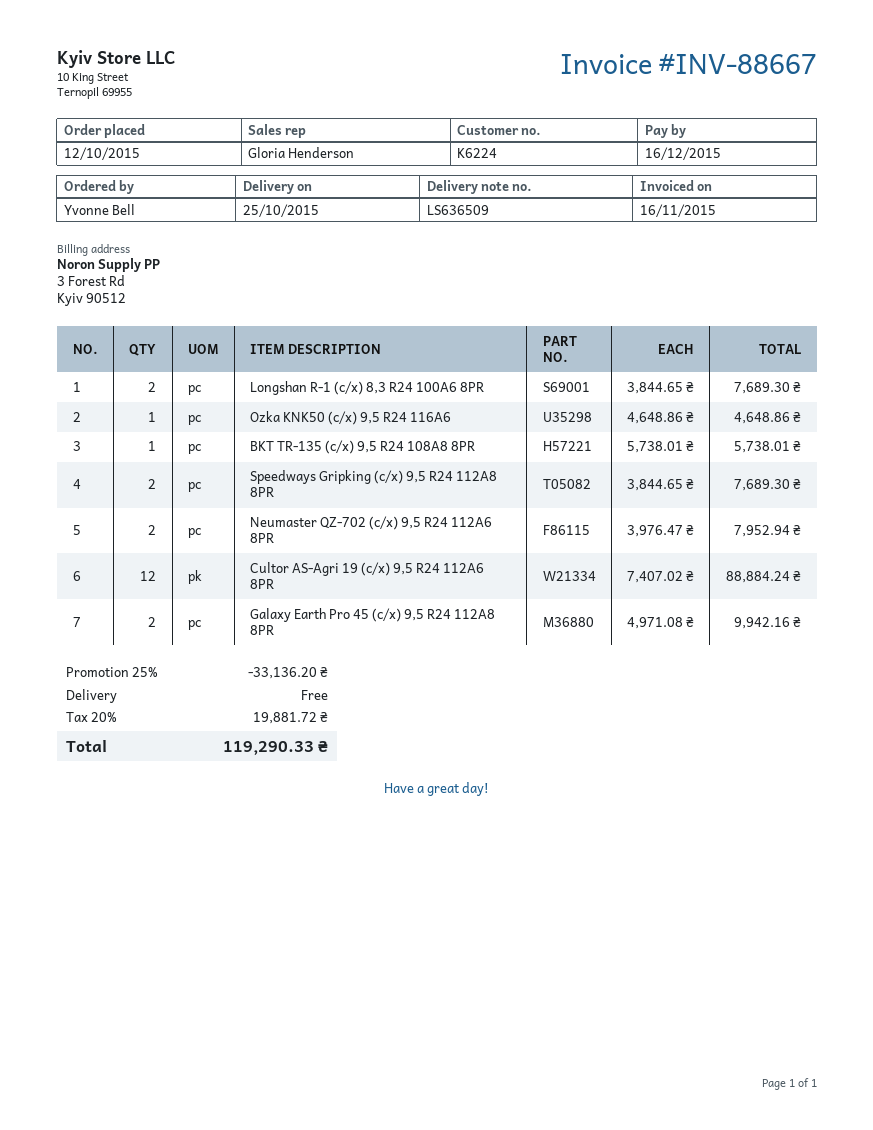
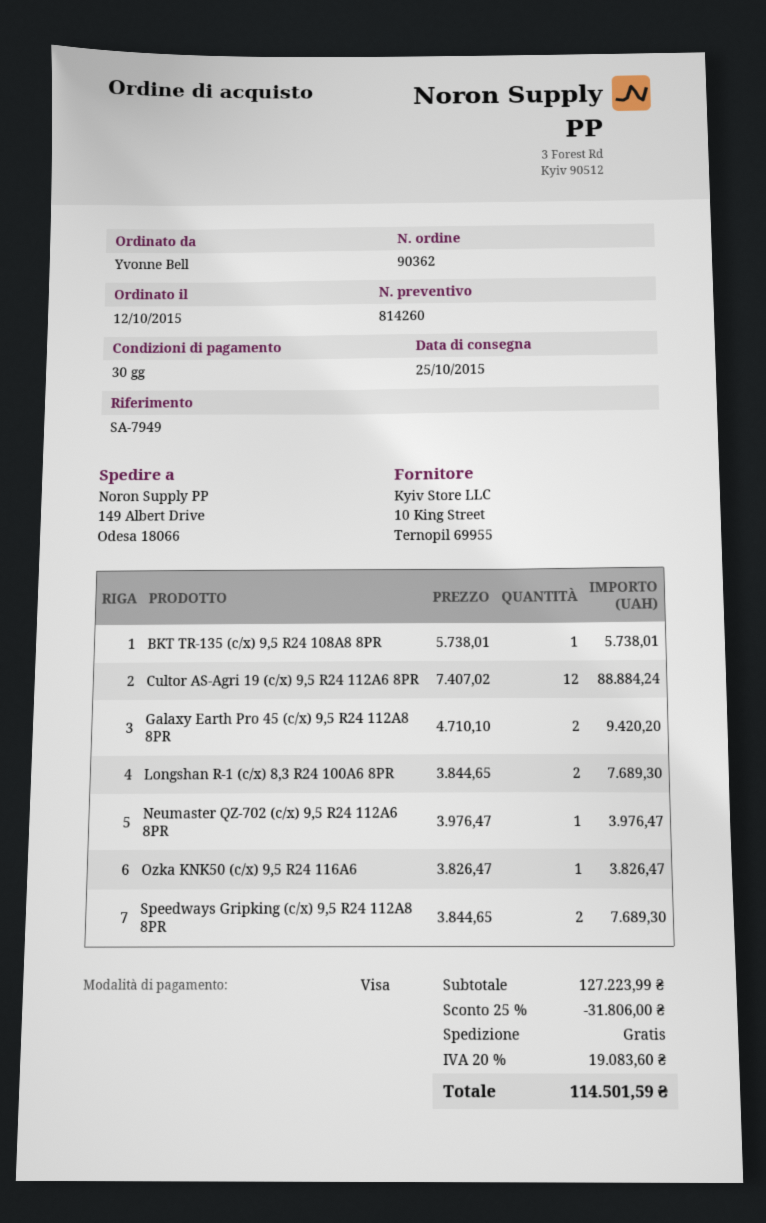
Ozka KNK50 (с/х) 9,5 R24 116A6: 1 x 4648.86 = 4648.86 -> 1 x 3826.47 = 3826.47
Neumaster QZ-702 (с/х) 9,5 R24 112A6 8PR: 2 x 3976.47 = 7952.94 -> 1 x 3976.47 = 3976.47
Galaxy Earth Pro 45 (с/х) 9,5 R24 112A8 8PR: 2 x 4971.08 = 9942.16 -> 2 x 4710.10 = 9420.20
discount: 25% = 33136.20 -> 25% = 31806.00
tax: 20% = 19881.72 -> 20% = 19083.60
total: 119290.33 -> 114501.59

